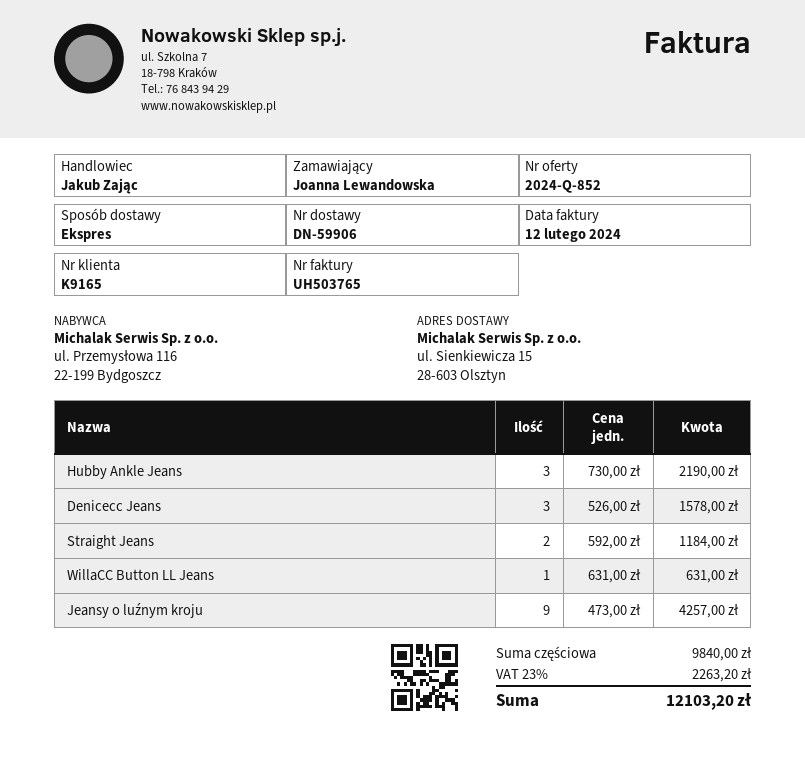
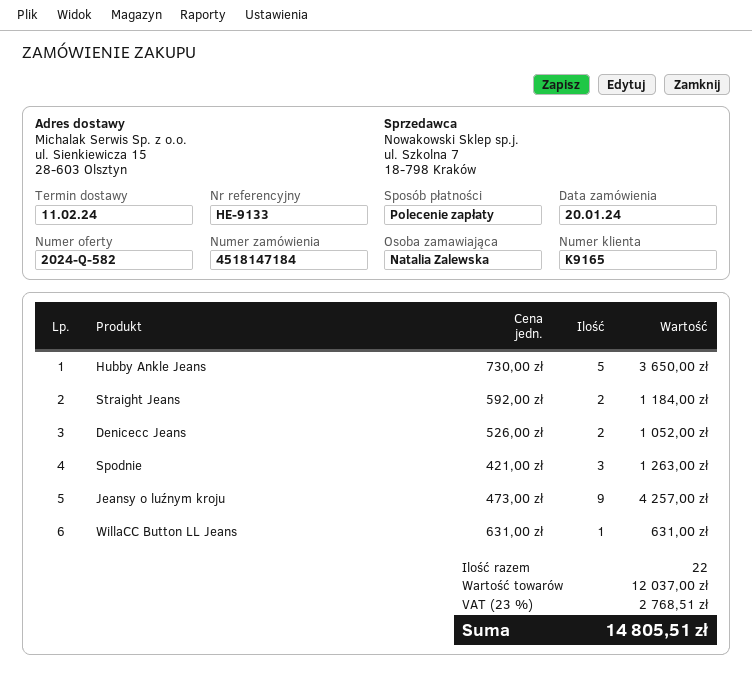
quote number: 2024-Q-852 -> 2024-Q-582
ordered by: Joanna Lewandowska -> Natalia Zalewska
Hubby Ankle Jeans: 3 x 730.00 = 2190.00 -> 5 x 730.00 = 3650.00
Denicecc Jeans: 3 x 526.00 = 1578.00 -> 2 x 526.00 = 1052.00
Spodnie: none -> 3 x 421.00 = 1263.00
subtotal: 9840.00 -> 12037.00
tax: 23% = 2263.20 -> 23% = 2768.51
total: 12103.20 -> 14805.51

